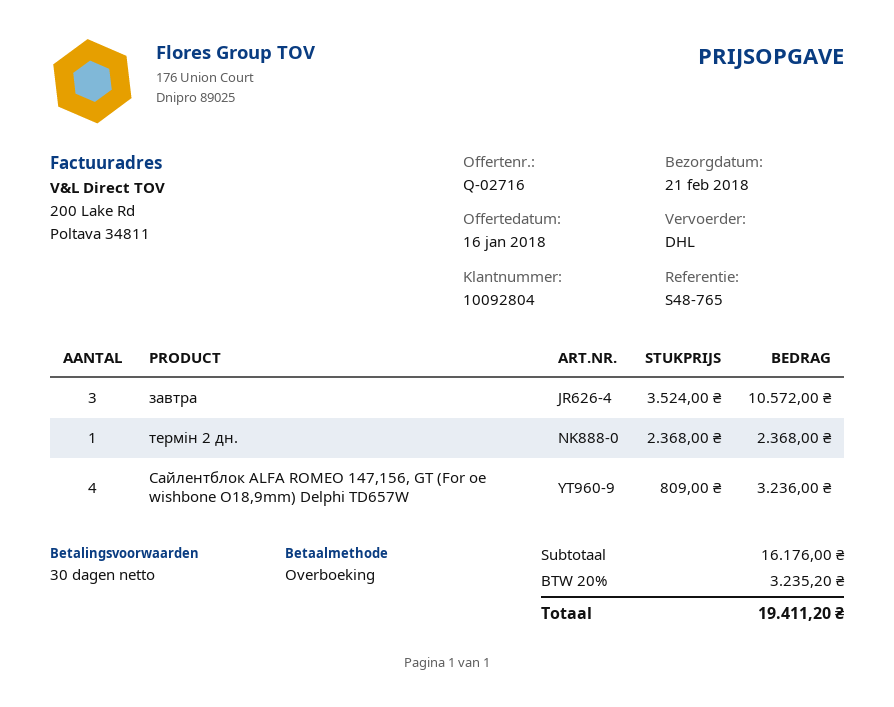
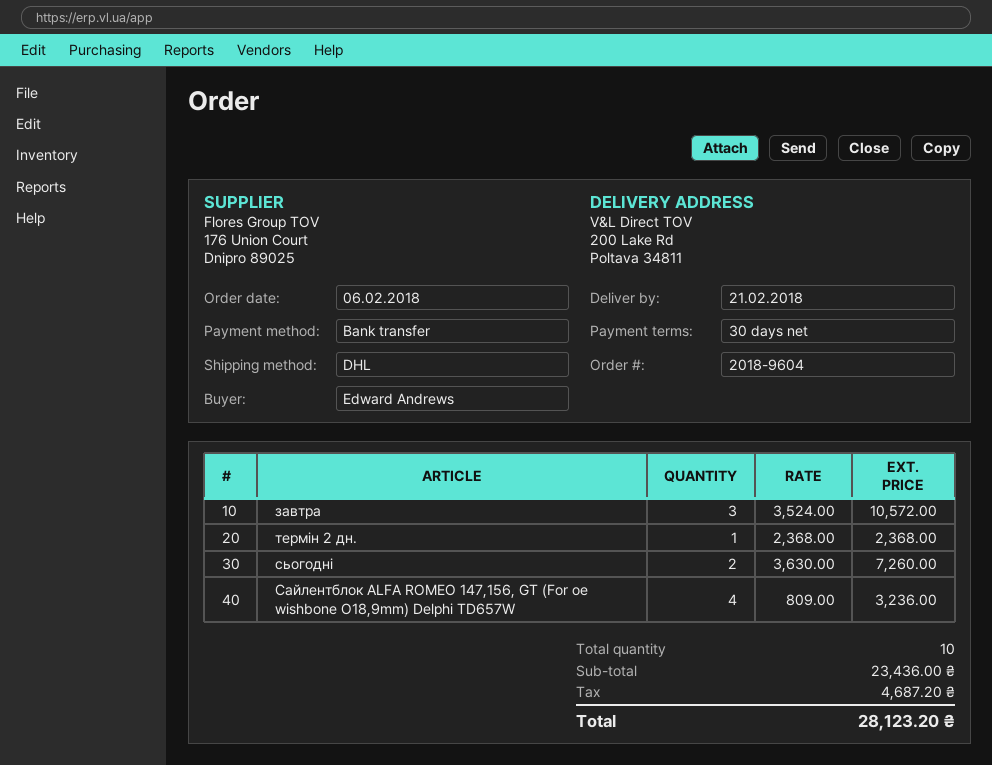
сьогодні: none -> 2 x 3630.00 = 7260.00
subtotal: 16176.00 -> 23436.00
tax: 3235.20 -> 4687.20
total: 19411.20 -> 28123.20

